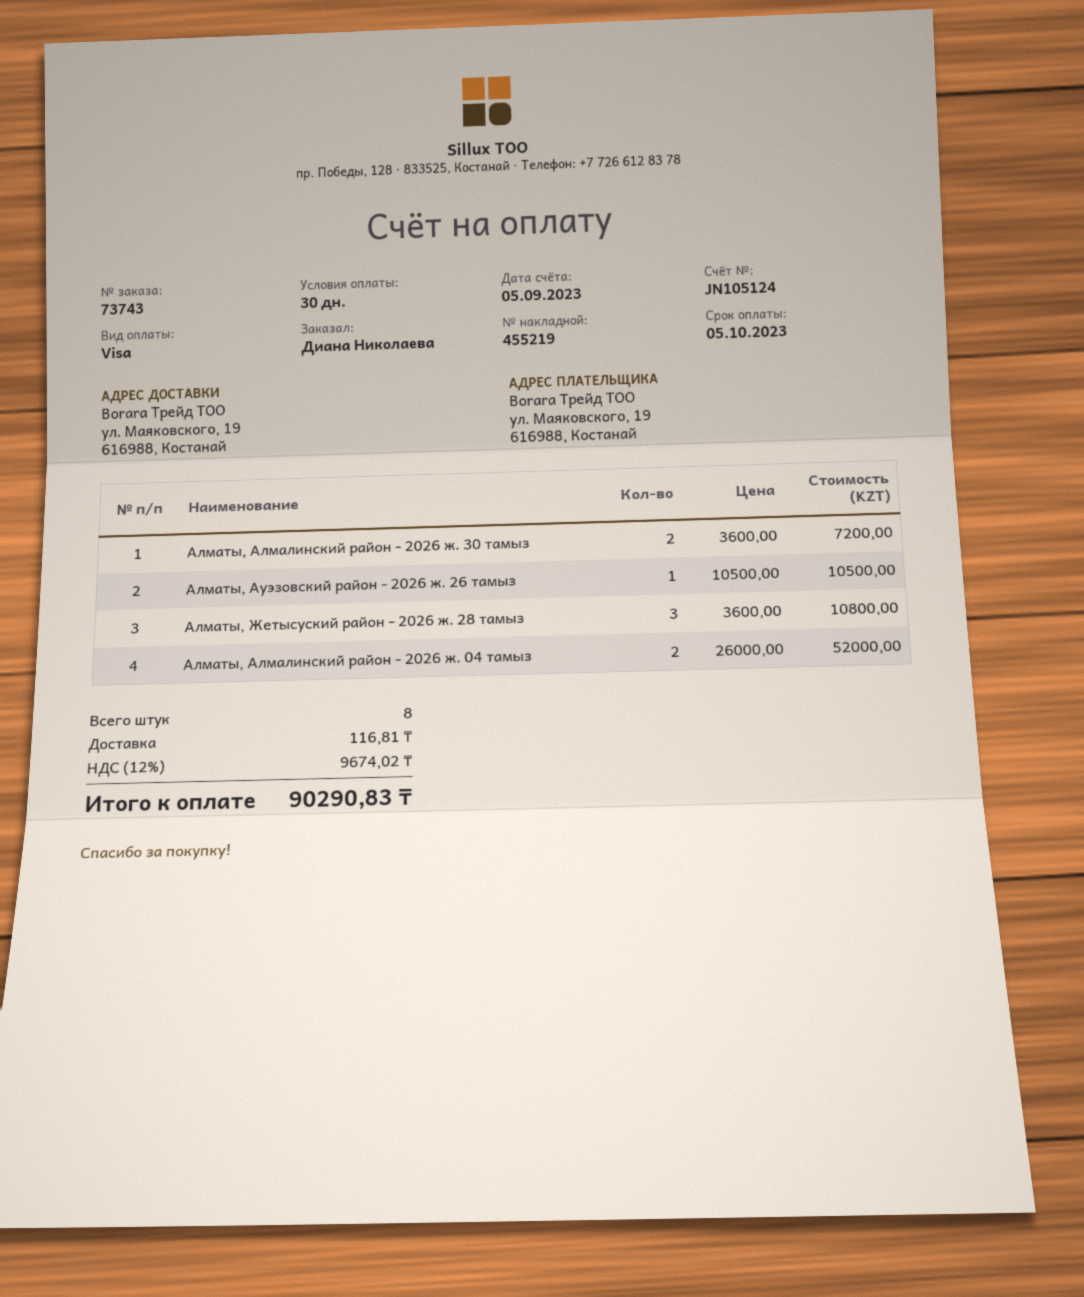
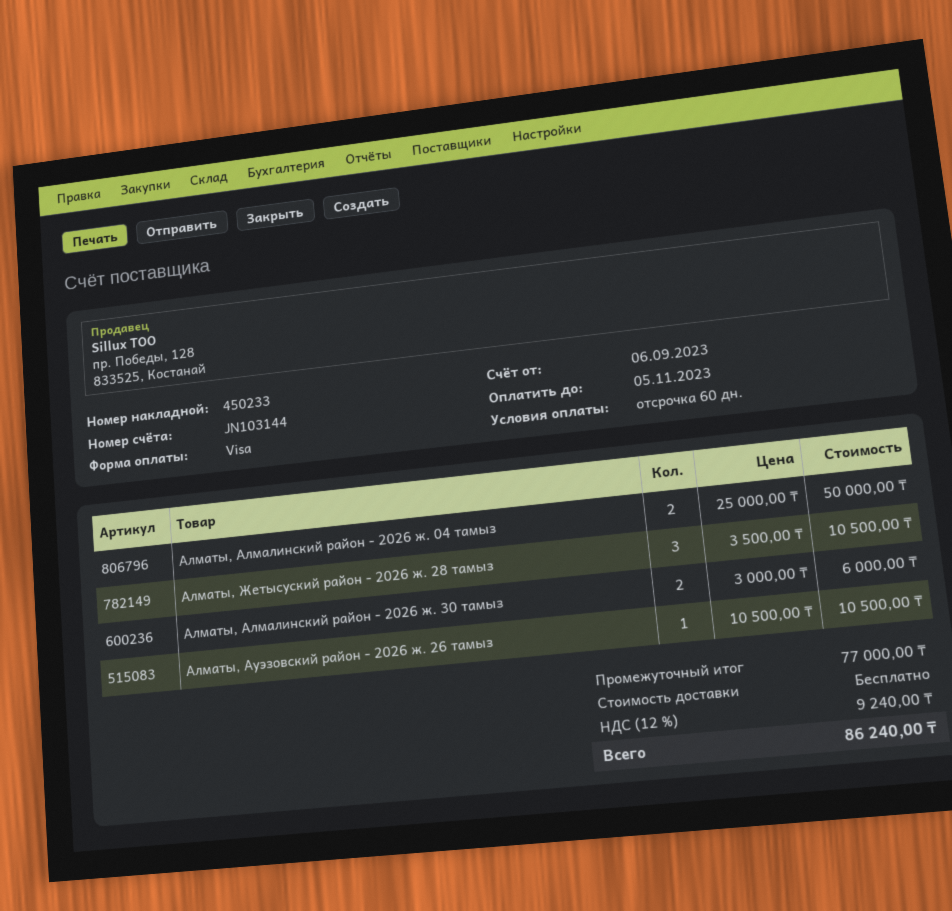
delivery note number: 455219 -> 450233
invoice number: JN105124 -> JN103144
invoice date: 2023-09-05 -> 2023-09-06
payment terms: 30 days -> 60 days
due date: 2023-10-05 -> 2023-11-05
Алматы, Алмалинский район - 2026 ж. 30 тамыз: 2 x 3600.00 = 7200.00 -> 2 x 3000.00 = 6000.00
Алматы, Жетысуский район - 2026 ж. 28 тамыз: 3 x 3600.00 = 10800.00 -> 3 x 3500.00 = 10500.00
Алматы, Алмалинский район - 2026 ж. 04 тамыз: 2 x 26000.00 = 52000.00 -> 2 x 25000.00 = 50000.00
shipping: 116.81 -> 0.00
tax: 12% = 9674.02 -> 12% = 9240.00
total: 90290.83 -> 86240.00

